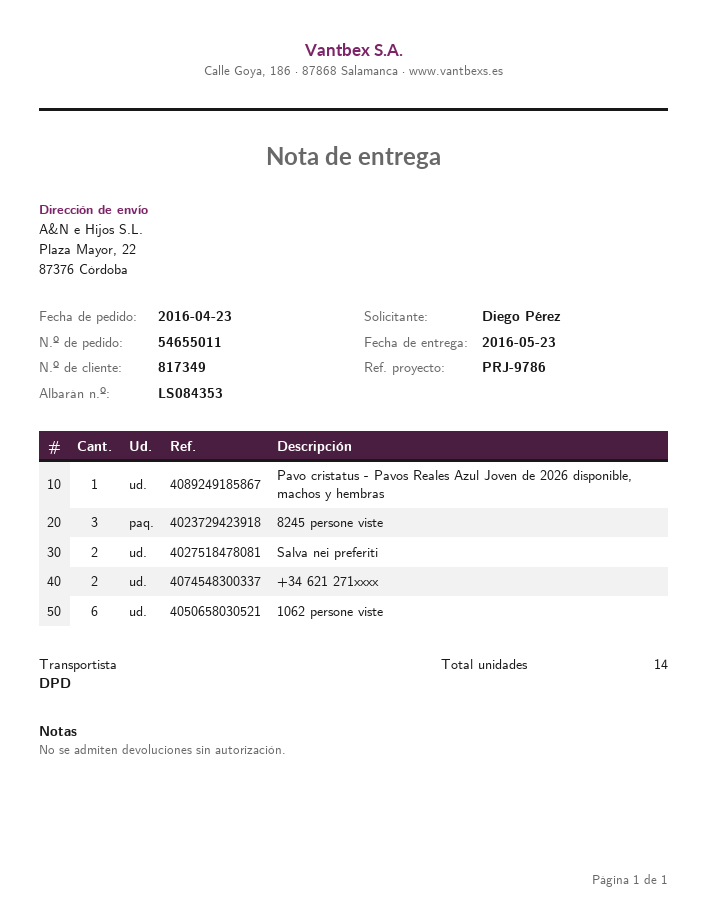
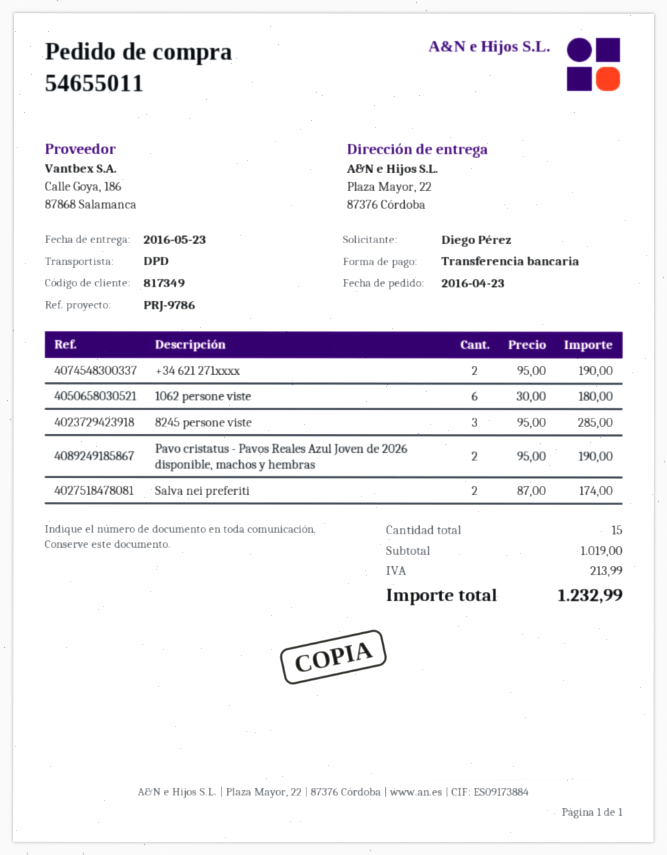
Pavo cristatus - Pavos Reales Azul Joven de 2026 disponible, machos y hembras: 1 -> 2
total quantity: 14 -> 15

